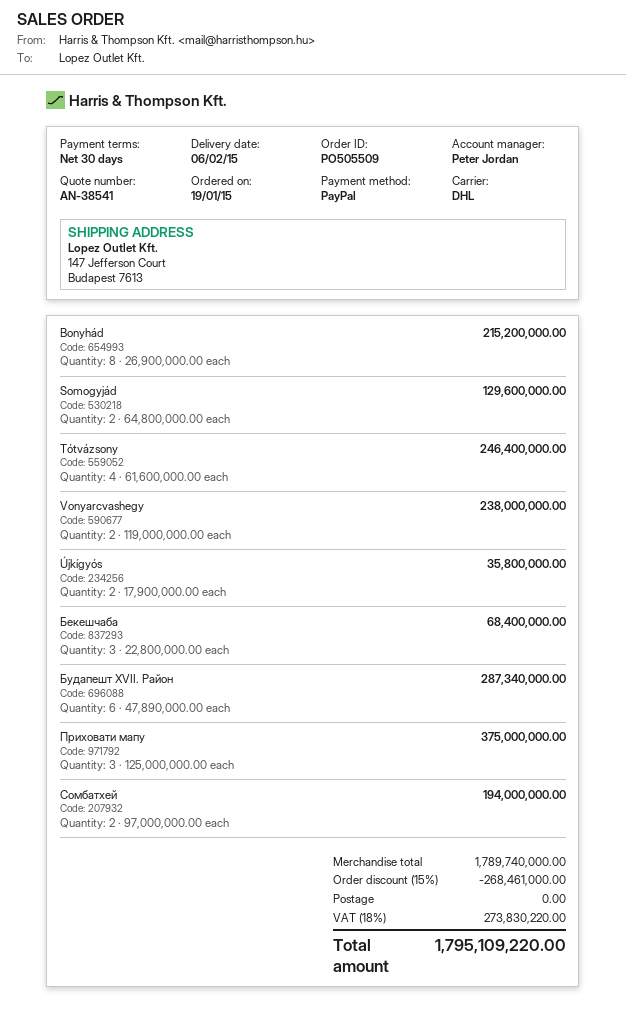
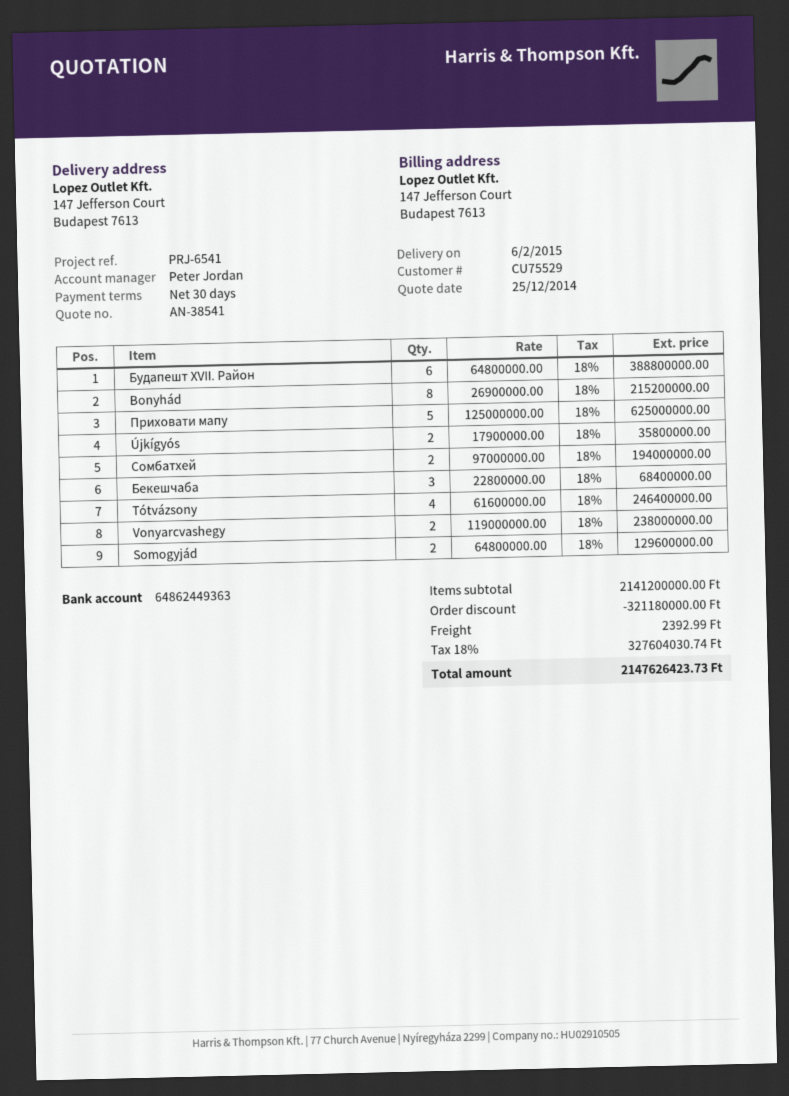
Будапешт XVII. Район: 6 x 47890000.00 = 287340000.00 -> 6 x 64800000.00 = 388800000.00
Приховати мапу: 3 x 125000000.00 = 375000000.00 -> 5 x 125000000.00 = 625000000.00
subtotal: 1789740000.00 -> 2141200000.00
discount: 268461000.00 -> 321180000.00
shipping: 0.00 -> 2392.99
tax: 18% = 273830220.00 -> 18% = 327604030.74
total: 1795109220.00 -> 2147626423.73

